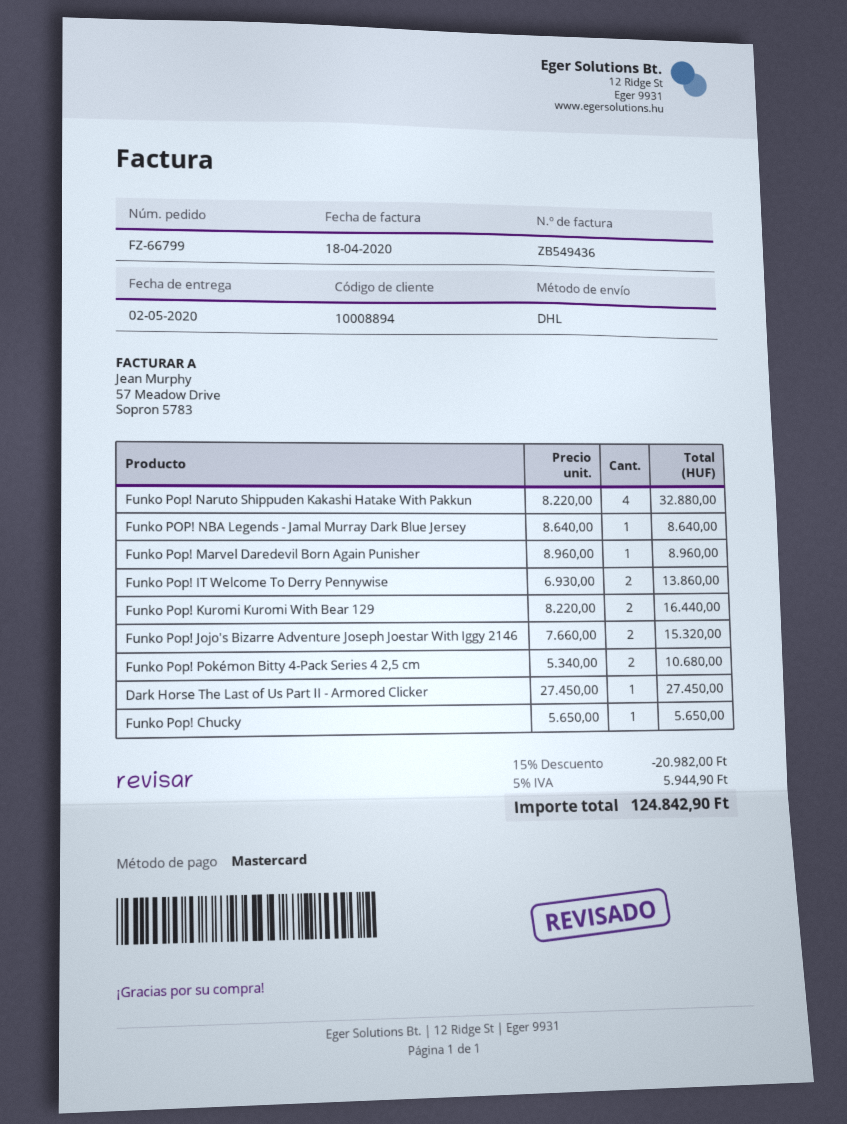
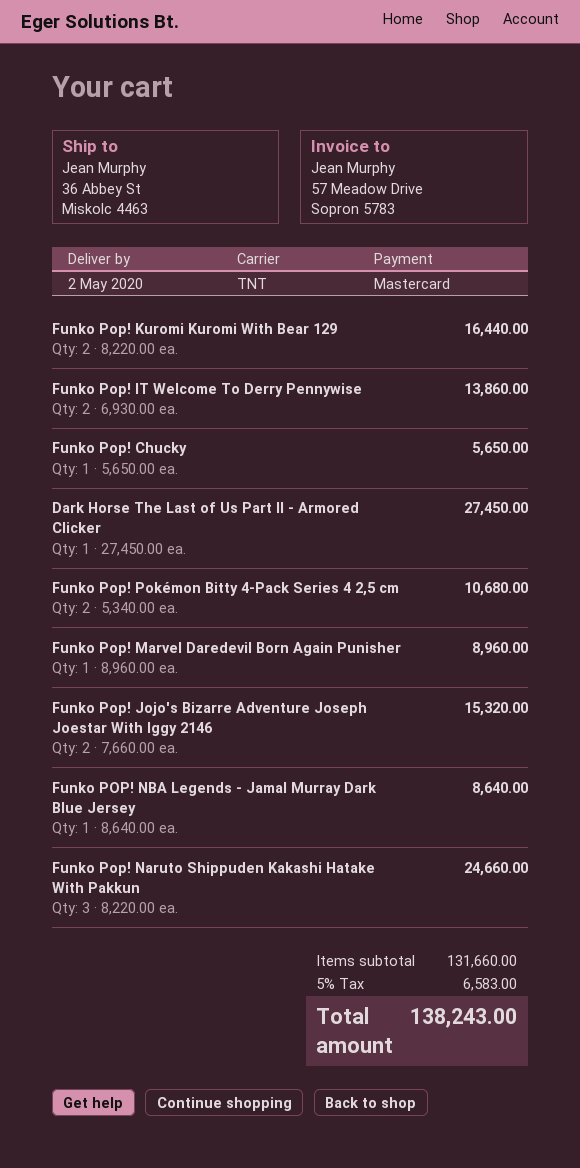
shipping method: DHL -> TNT
Funko Pop! Naruto Shippuden Kakashi Hatake With Pakkun: 4 x 8220.00 = 32880.00 -> 3 x 8220.00 = 24660.00
discount: 15% = 20982.00 -> none
tax: 5% = 5944.90 -> 5% = 6583.00
total: 124842.90 -> 138243.00

